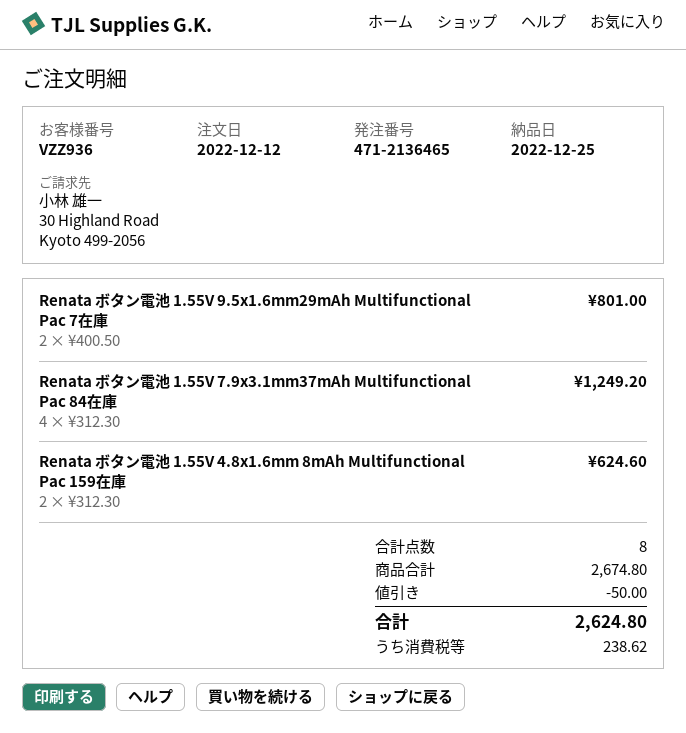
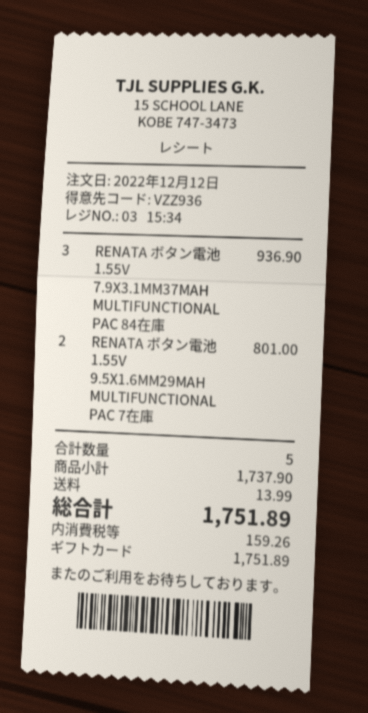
Renata ボタン電池 1.55V 7.9x3.1mm37mAh Multifunctional Pac 84在庫: 4 for 1249.20 -> 3 for 936.90
Renata ボタン電池 1.55V 4.8x1.6mm 8mAh Multifunctional Pac 159在庫: 2 for 624.60 -> none
total quantity: 8 -> 5
subtotal: 2674.80 -> 1737.90
discount: 50.00 -> none
shipping: none -> 13.99
tax: 238.62 -> 159.26
total: 2624.80 -> 1751.89

